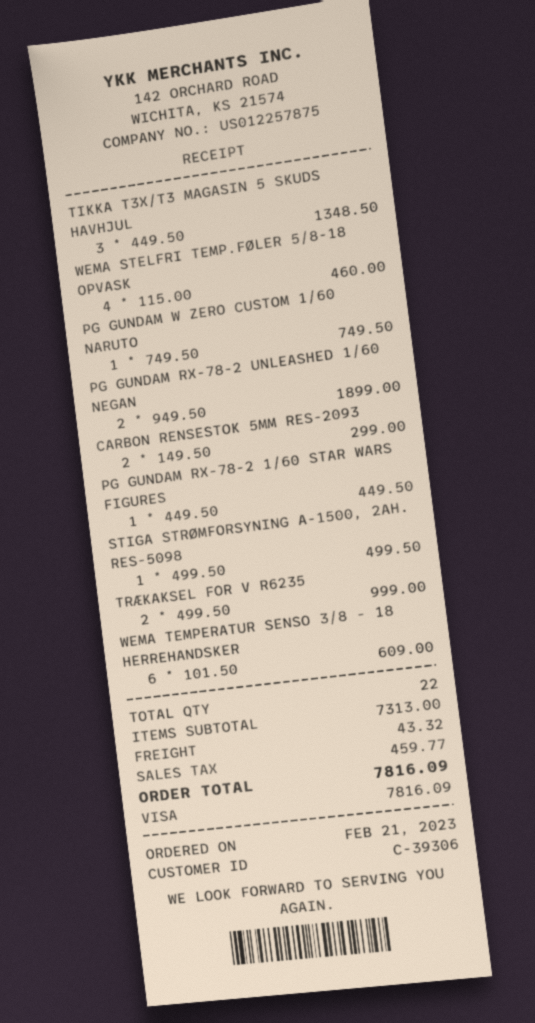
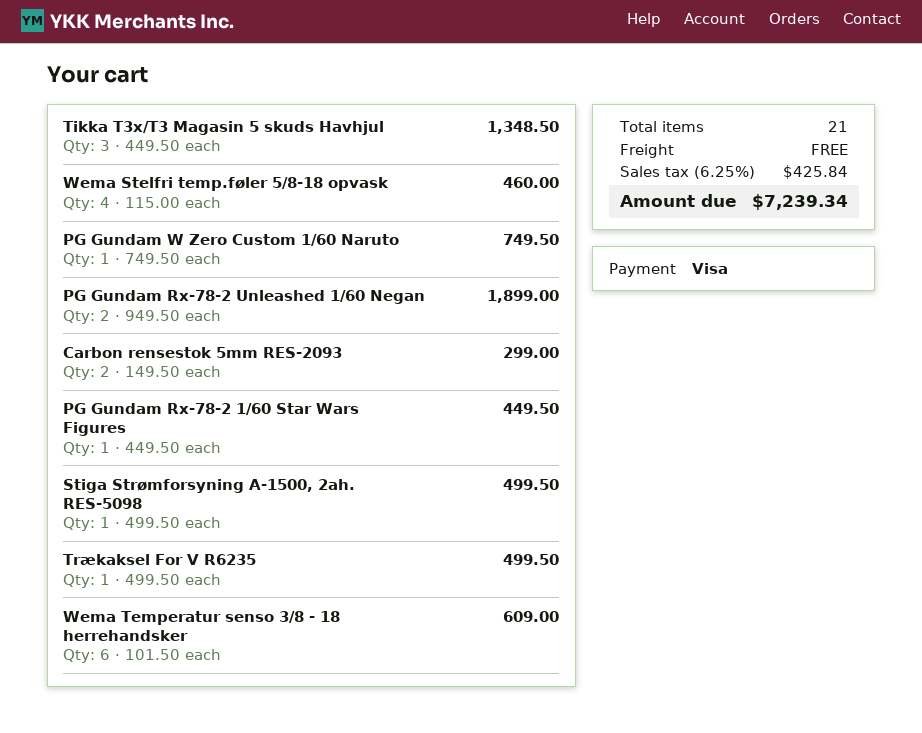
TRÆKAKSEL FOR V R6235: 2 x 499.50 = 999.00 -> 1 x 499.50 = 499.50
total quantity: 22 -> 21
shipping: 43.32 -> 0.00
tax: 459.77 -> 425.84
total: 7816.09 -> 7239.34

